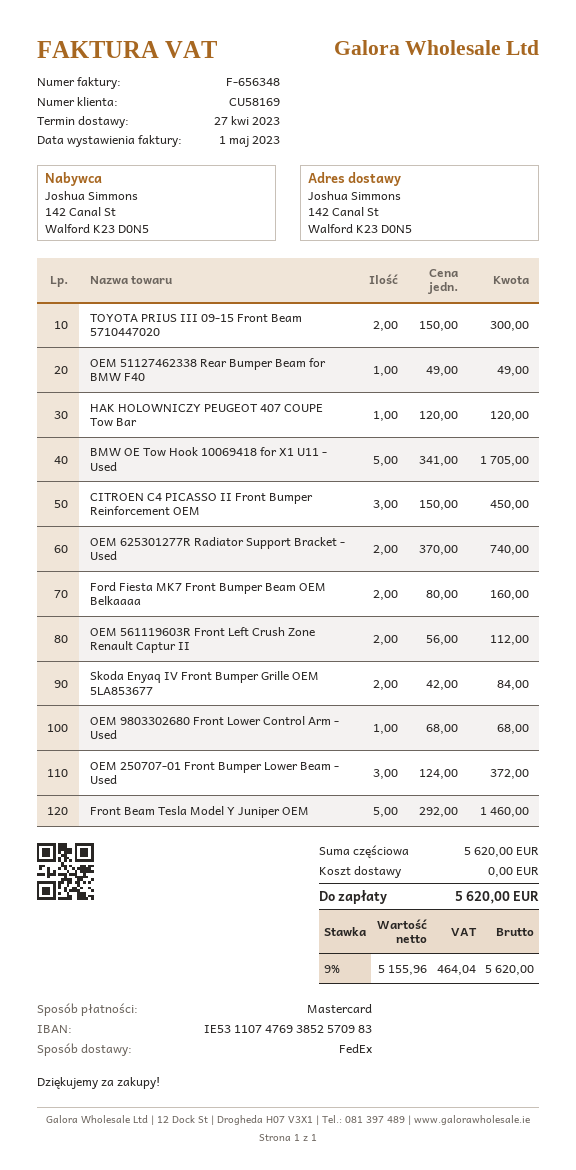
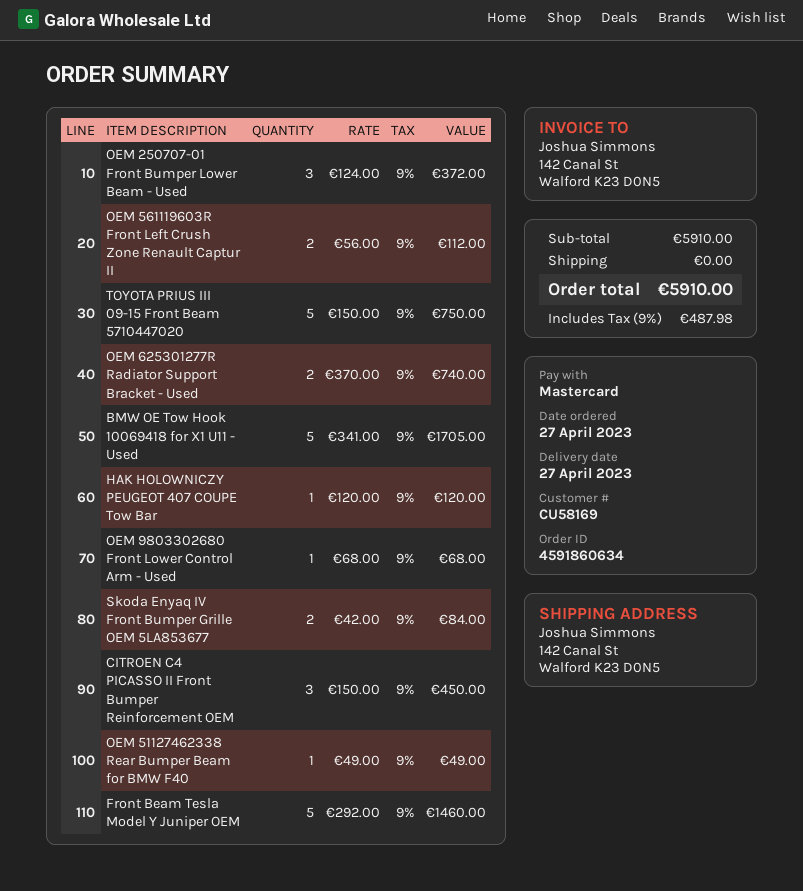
TOYOTA PRIUS III 09-15 Front Beam 5710447020: 2 x 150.00 = 300.00 -> 5 x 150.00 = 750.00
Ford Fiesta MK7 Front Bumper Beam OEM Belkaaaa: 2 x 80.00 = 160.00 -> none
subtotal: 5620.00 -> 5910.00
tax: 9% = 464.04 -> 9% = 487.98
total: 5620.00 -> 5910.00

